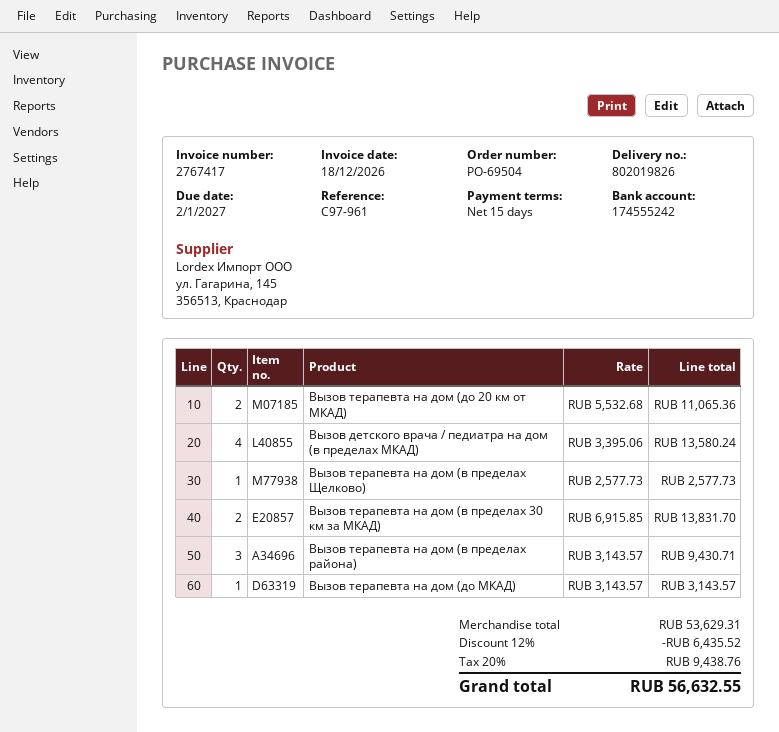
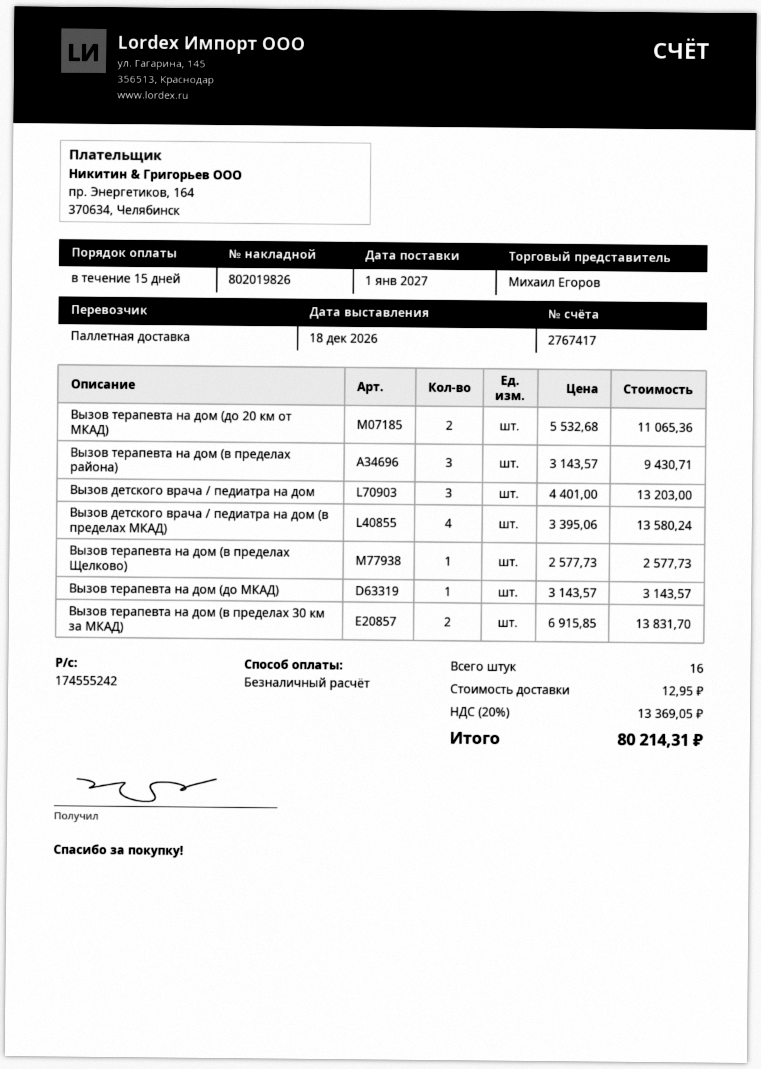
Вызов детского врача / педиатра на дом: none -> 3 x 4401.00 = 13203.00
discount: 12% = 6435.52 -> none
shipping: none -> 12.95
tax: 20% = 9438.76 -> 20% = 13369.05
total: 56632.55 -> 80214.31

